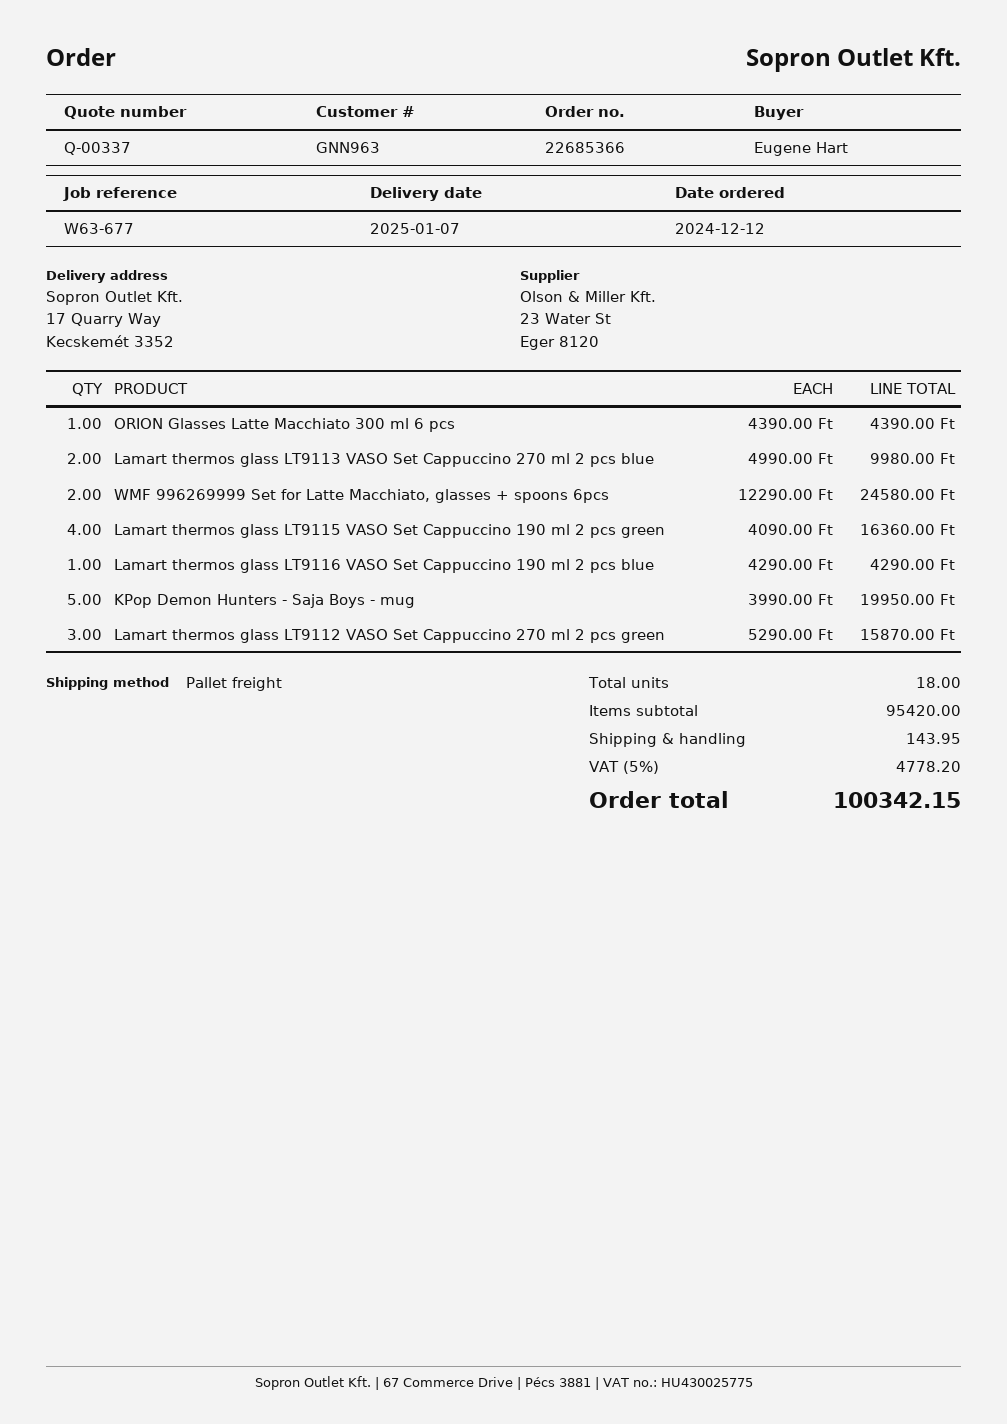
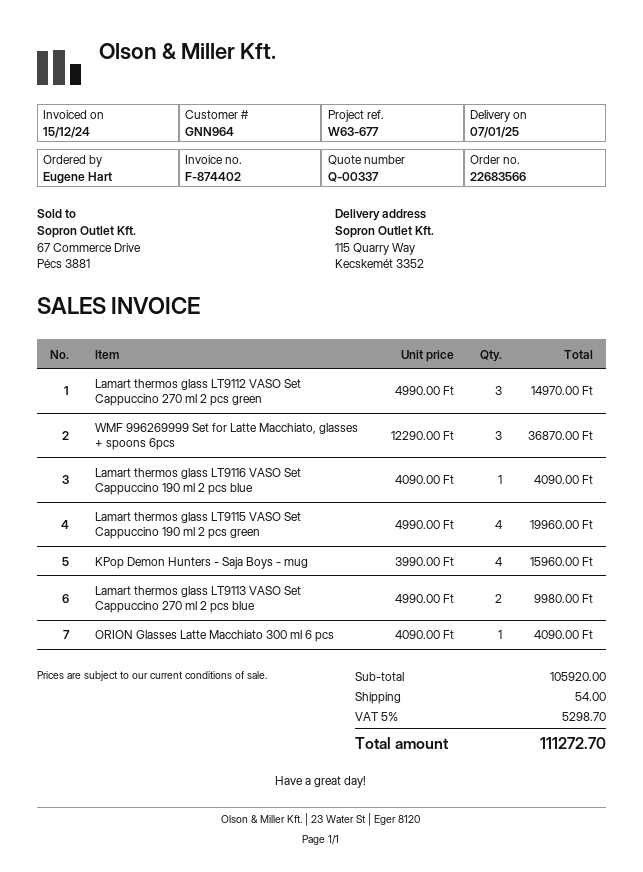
order number: 22685366 -> 22683566
customer number: GNN963 -> GNN964
ship to: 17 Quarry Way, Kecskemét 3352 -> 115 Quarry Way, Kecskemét 3352
ORION Glasses Latte Macchiato 300 ml 6 pcs: 1 x 4390.00 = 4390.00 -> 1 x 4090.00 = 4090.00
WMF 996269999 Set for Latte Macchiato, glasses + spoons 6pcs: 2 x 12290.00 = 24580.00 -> 3 x 12290.00 = 36870.00
Lamart thermos glass LT9115 VASO Set Cappuccino 190 ml 2 pcs green: 4 x 4090.00 = 16360.00 -> 4 x 4990.00 = 19960.00
Lamart thermos glass LT9116 VASO Set Cappuccino 190 ml 2 pcs blue: 1 x 4290.00 = 4290.00 -> 1 x 4090.00 = 4090.00
KPop Demon Hunters - Saja Boys - mug: 5 x 3990.00 = 19950.00 -> 4 x 3990.00 = 15960.00
Lamart thermos glass LT9112 VASO Set Cappuccino 270 ml 2 pcs green: 3 x 5290.00 = 15870.00 -> 3 x 4990.00 = 14970.00
subtotal: 95420.00 -> 105920.00
shipping: 143.95 -> 54.00
tax: 5% = 4778.20 -> 5% = 5298.70
total: 100342.15 -> 111272.70

